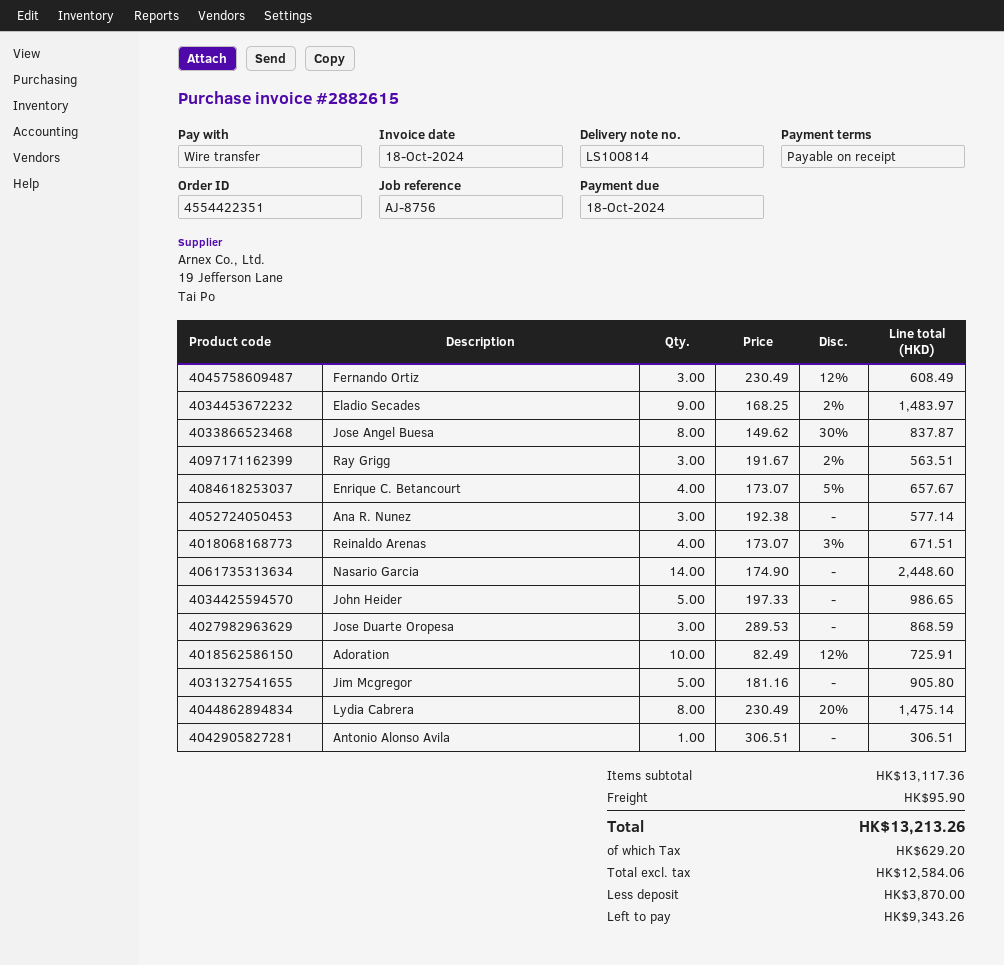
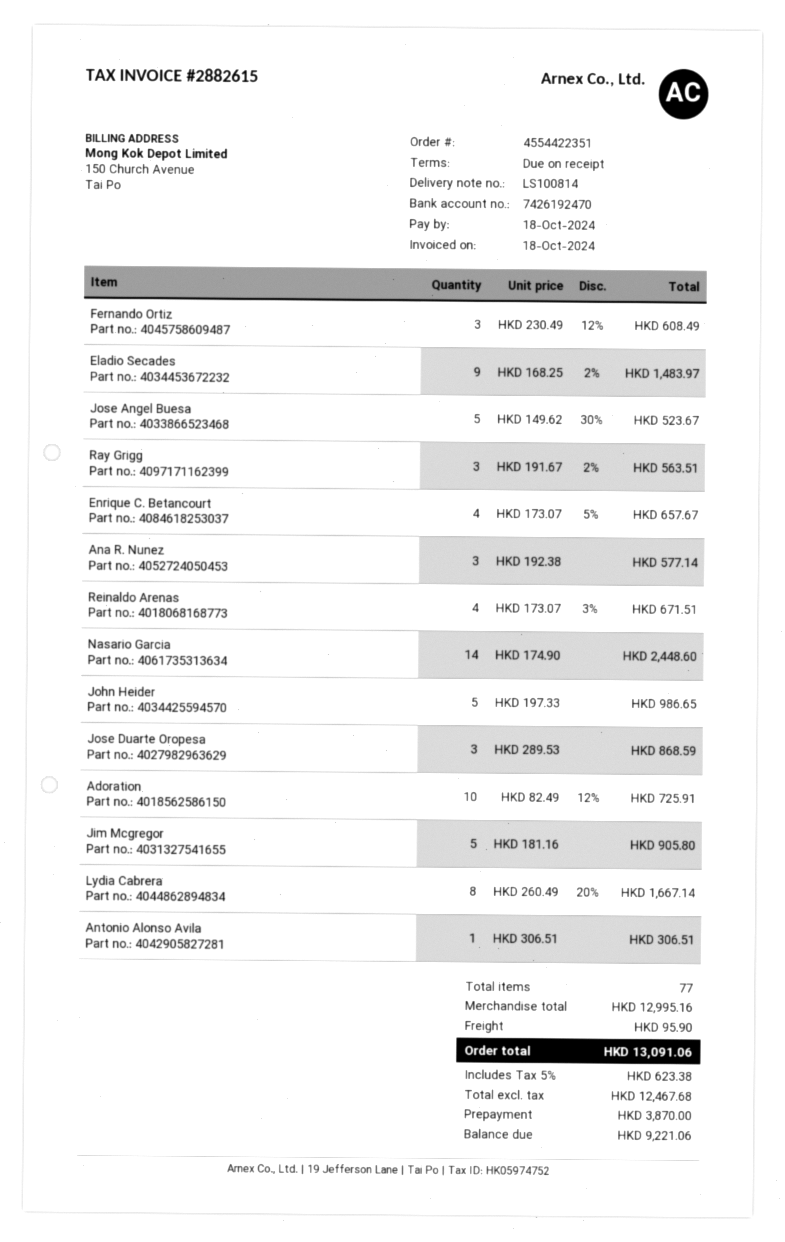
Jose Angel Buesa: 8 x 149.62 - 30% = 837.87 -> 5 x 149.62 - 30% = 523.67
Lydia Cabrera: 8 x 230.49 - 20% = 1475.14 -> 8 x 260.49 - 20% = 1667.14
subtotal: 13117.36 -> 12995.16
net: 12584.06 -> 12467.68
tax: 629.20 -> 623.38
total: 13213.26 -> 13091.06
balance: 9343.26 -> 9221.06

